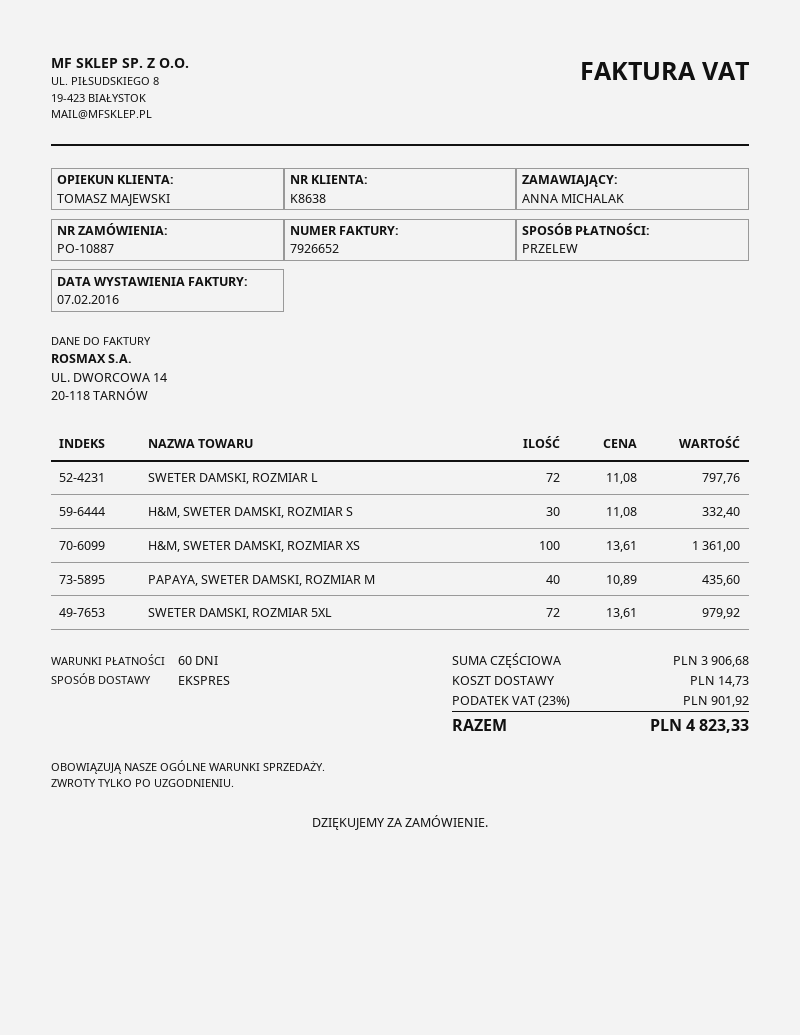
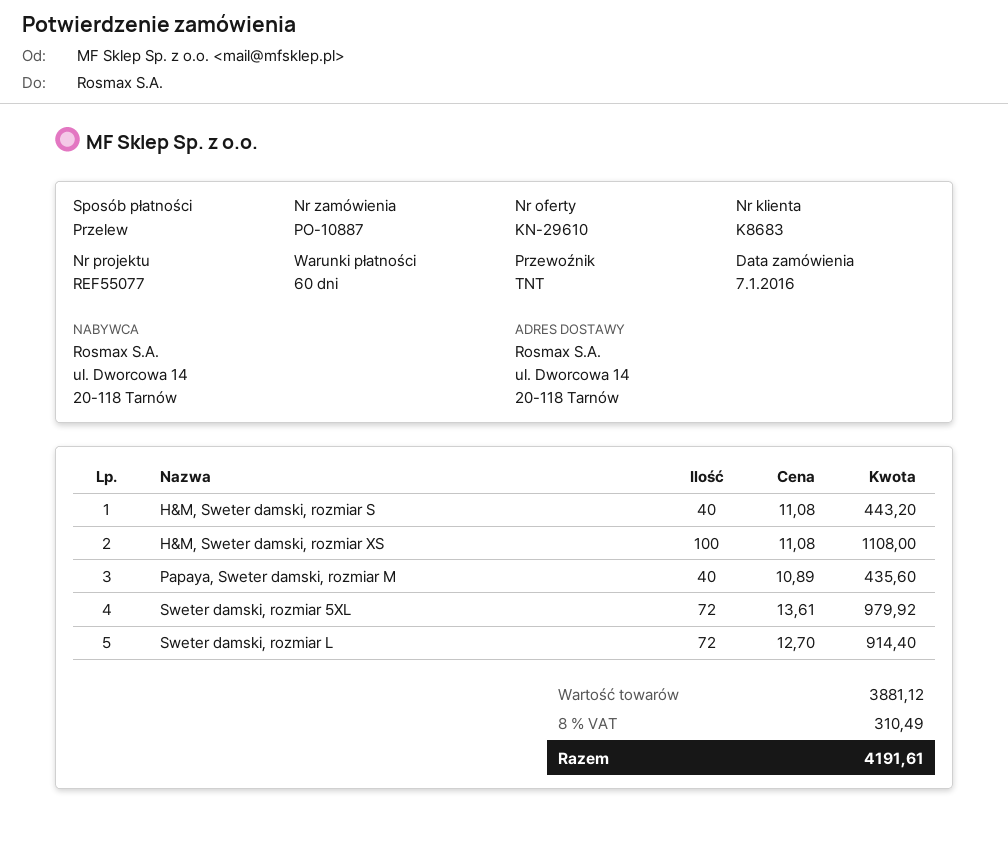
customer number: K8638 -> K8683
shipping method: express -> TNT
SWETER DAMSKI, ROZMIAR L: 72 x 11.08 = 797.76 -> 72 x 12.70 = 914.40
H&M, SWETER DAMSKI, ROZMIAR S: 30 x 11.08 = 332.40 -> 40 x 11.08 = 443.20
H&M, SWETER DAMSKI, ROZMIAR XS: 100 x 13.61 = 1361.00 -> 100 x 11.08 = 1108.00
subtotal: 3906.68 -> 3881.12
shipping: 14.73 -> none
tax: 23% = 901.92 -> 8% = 310.49
total: 4823.33 -> 4191.61

